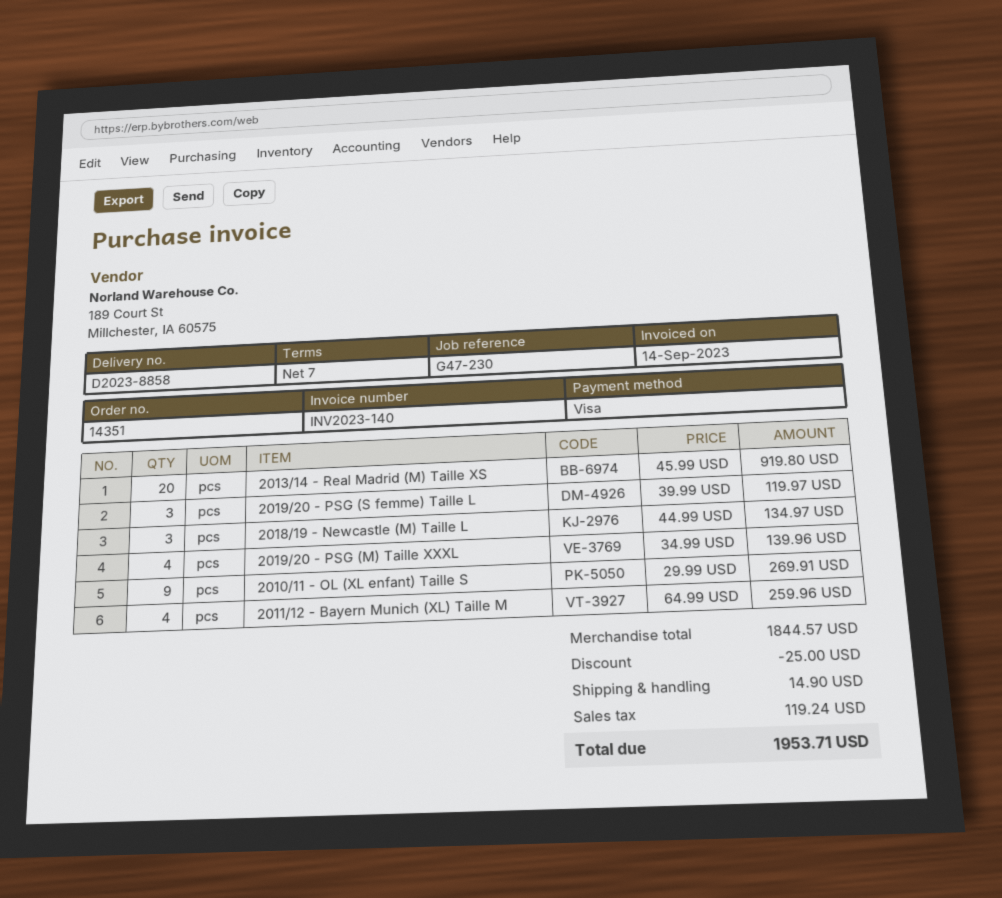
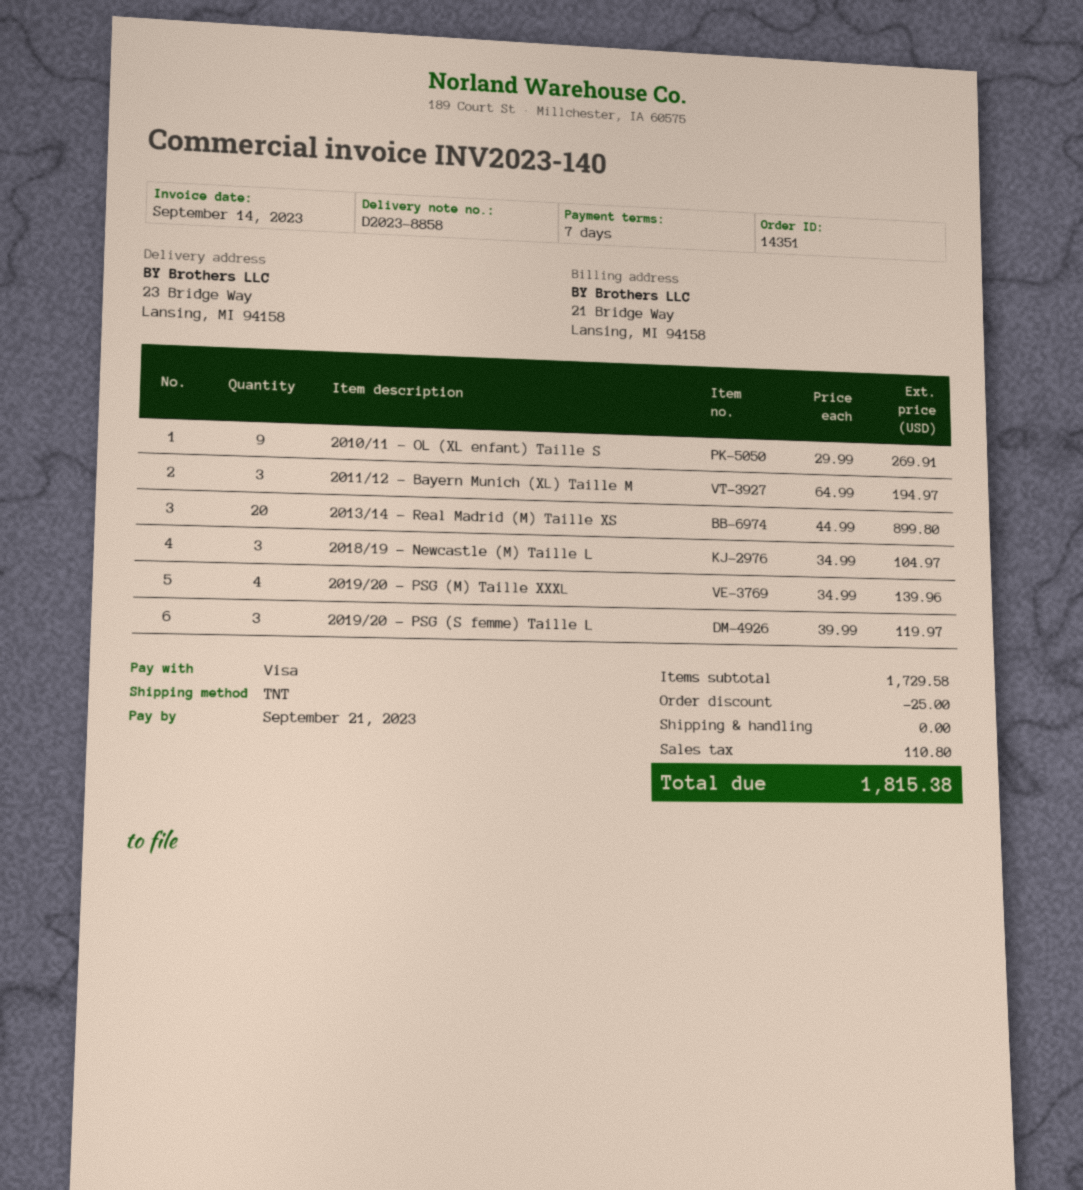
2013/14 - Real Madrid (M) Taille XS: 20 x 45.99 = 919.80 -> 20 x 44.99 = 899.80
2018/19 - Newcastle (M) Taille L: 3 x 44.99 = 134.97 -> 3 x 34.99 = 104.97
2011/12 - Bayern Munich (XL) Taille M: 4 x 64.99 = 259.96 -> 3 x 64.99 = 194.97
subtotal: 1844.57 -> 1729.58
shipping: 14.90 -> 0.00
tax: 119.24 -> 110.80
total: 1953.71 -> 1815.38

